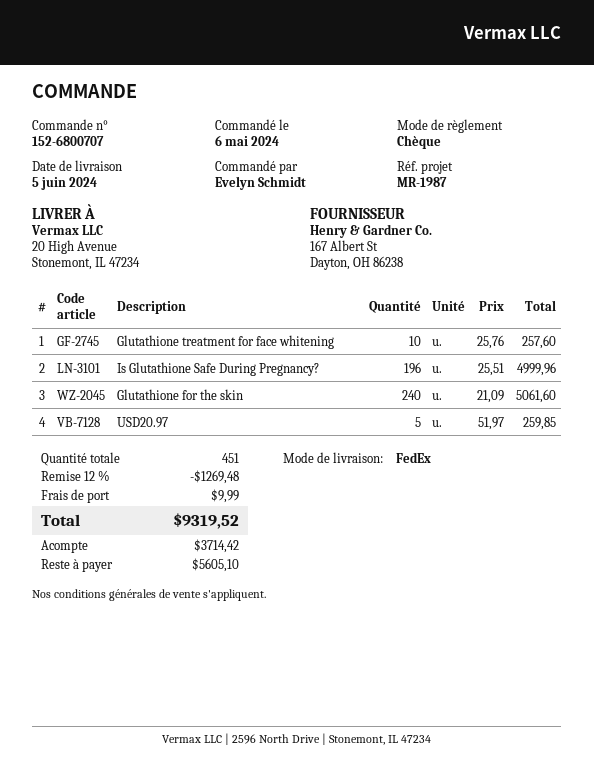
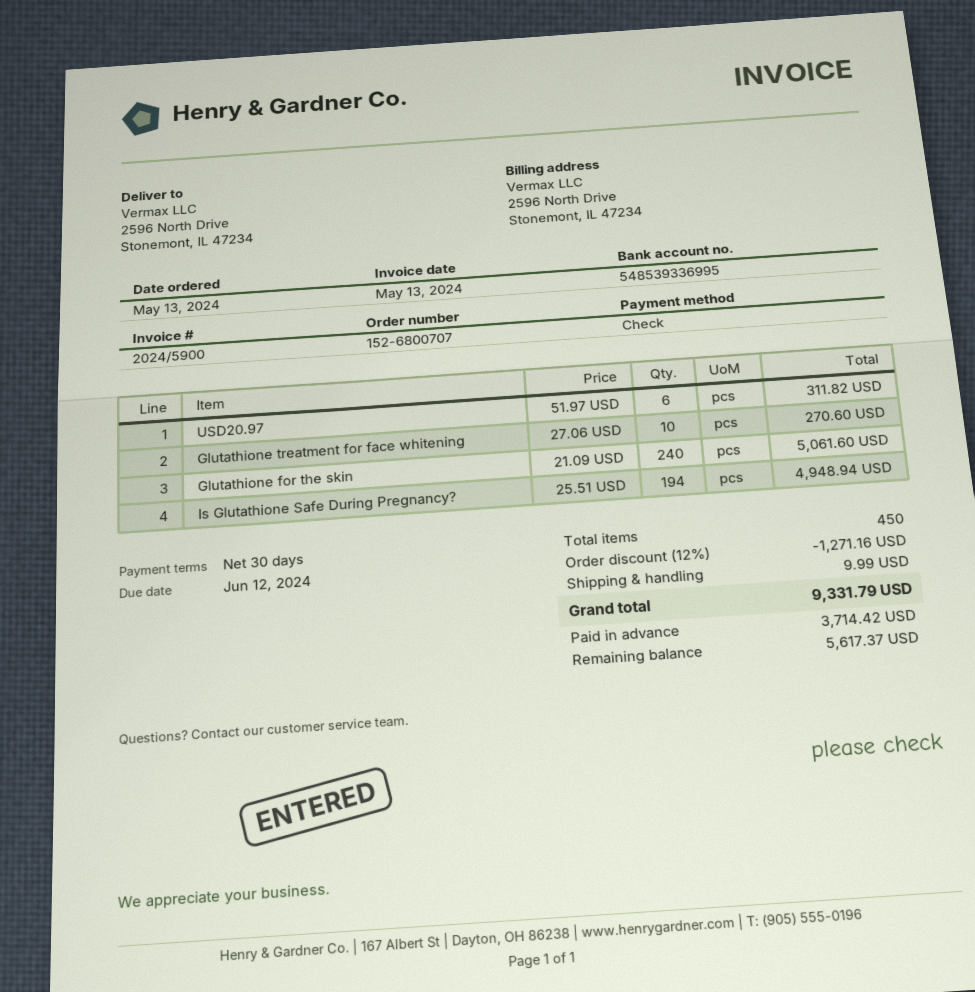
order date: 2024-05-06 -> 2024-05-13
ship to: 20 High Avenue, Stonemont, IL 47234 -> 2596 North Drive, Stonemont, IL 47234
Glutathione treatment for face whitening: 10 x 25.76 = 257.60 -> 10 x 27.06 = 270.60
Is Glutathione Safe During Pregnancy?: 196 x 25.51 = 4999.96 -> 194 x 25.51 = 4948.94
USD20.97: 5 x 51.97 = 259.85 -> 6 x 51.97 = 311.82
total quantity: 451 -> 450
discount: 12% = 1269.48 -> 12% = 1271.16
total: 9319.52 -> 9331.79
balance: 5605.10 -> 5617.37

